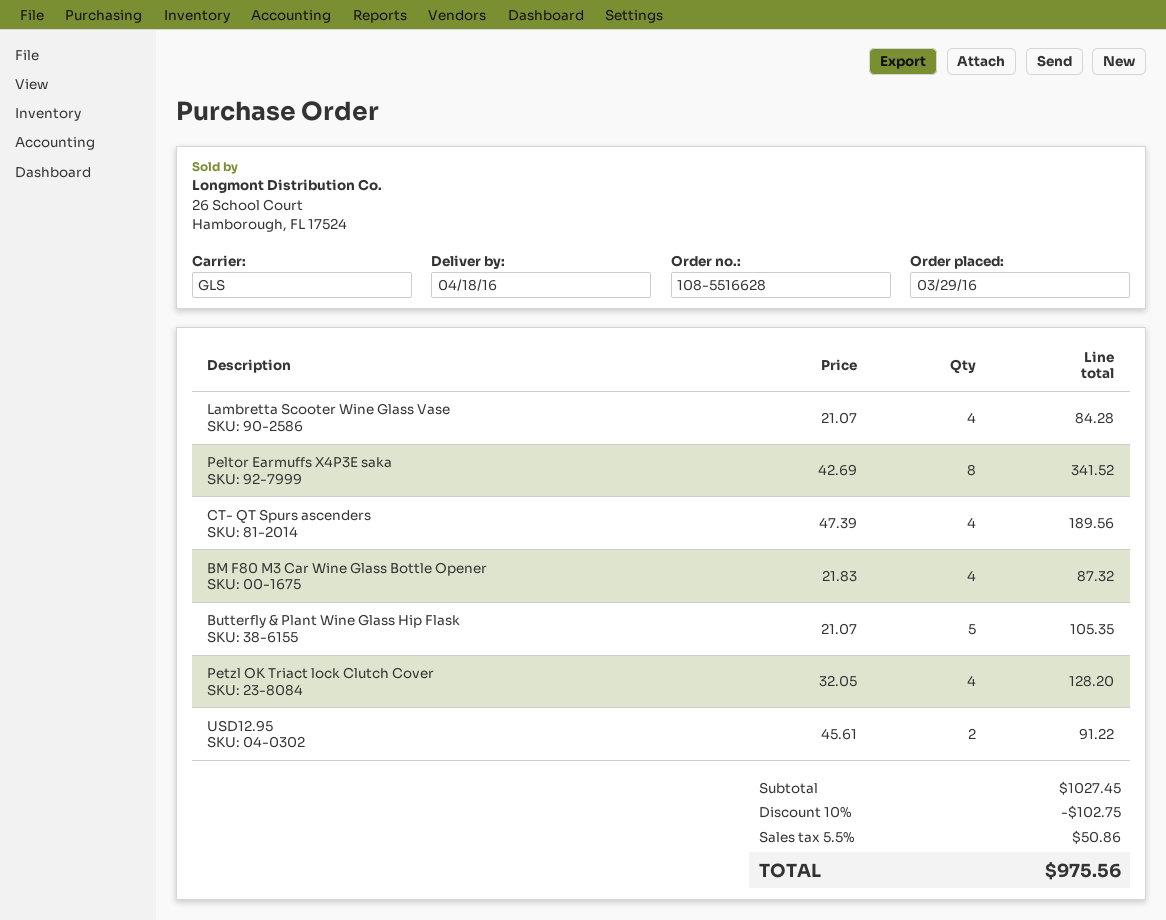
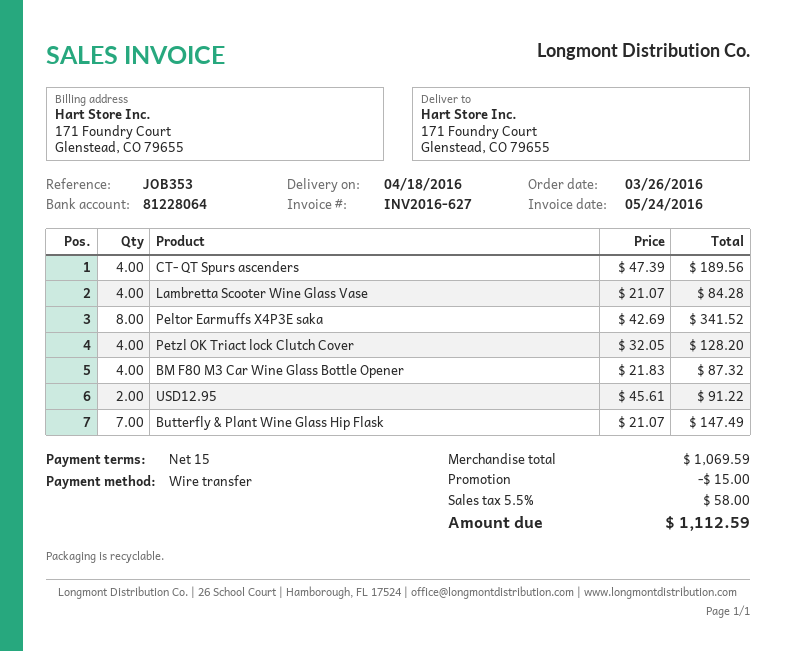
order date: 2016-03-29 -> 2016-03-26
Butterfly & Plant Wine Glass Hip Flask: 5 x 21.07 = 105.35 -> 7 x 21.07 = 147.49
subtotal: 1027.45 -> 1069.59
discount: 102.75 -> 15.00
tax: 5.5% = 50.86 -> 5.5% = 58.00
total: 975.56 -> 1112.59

